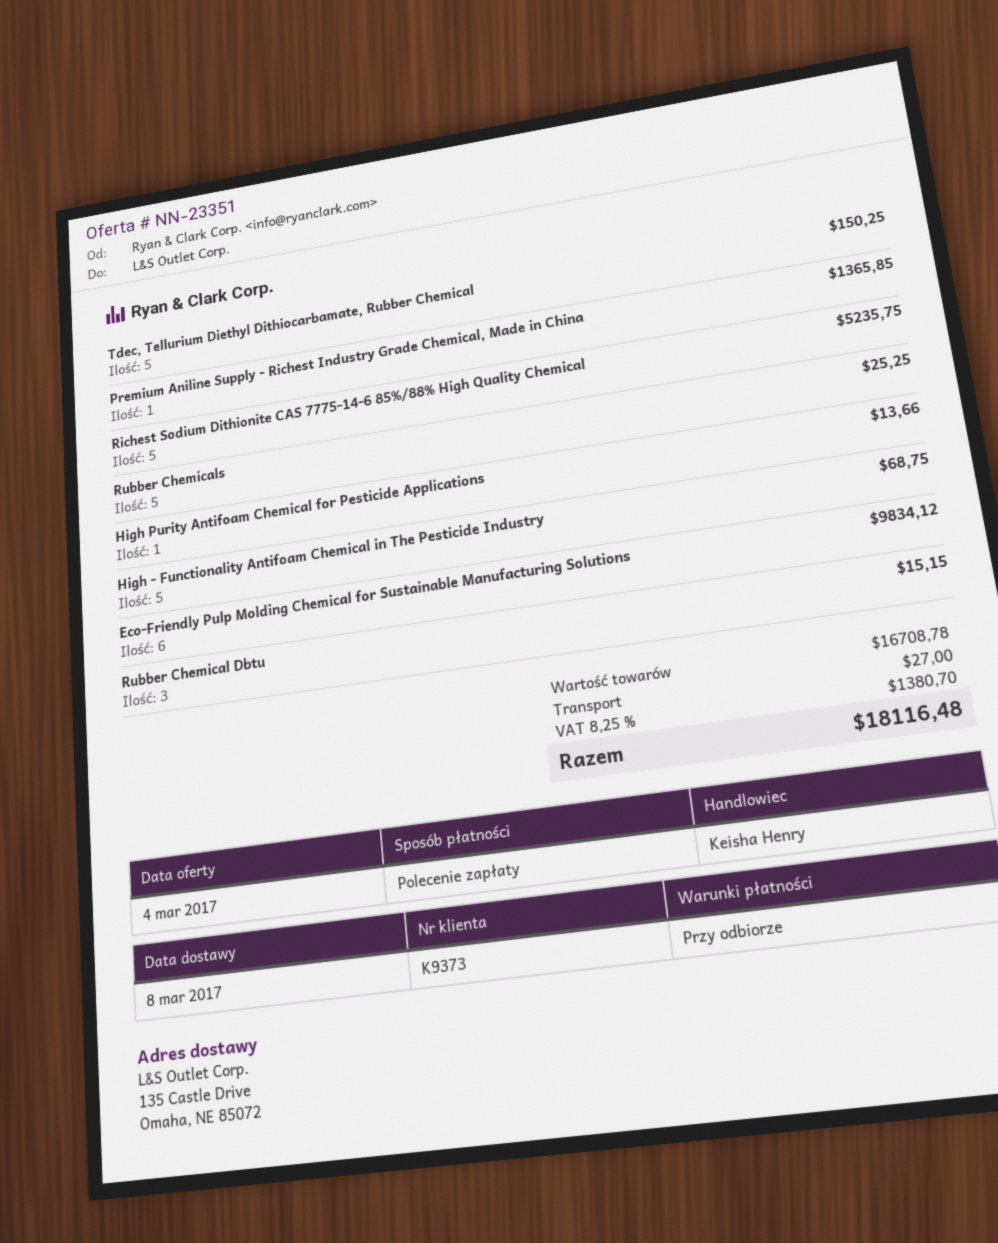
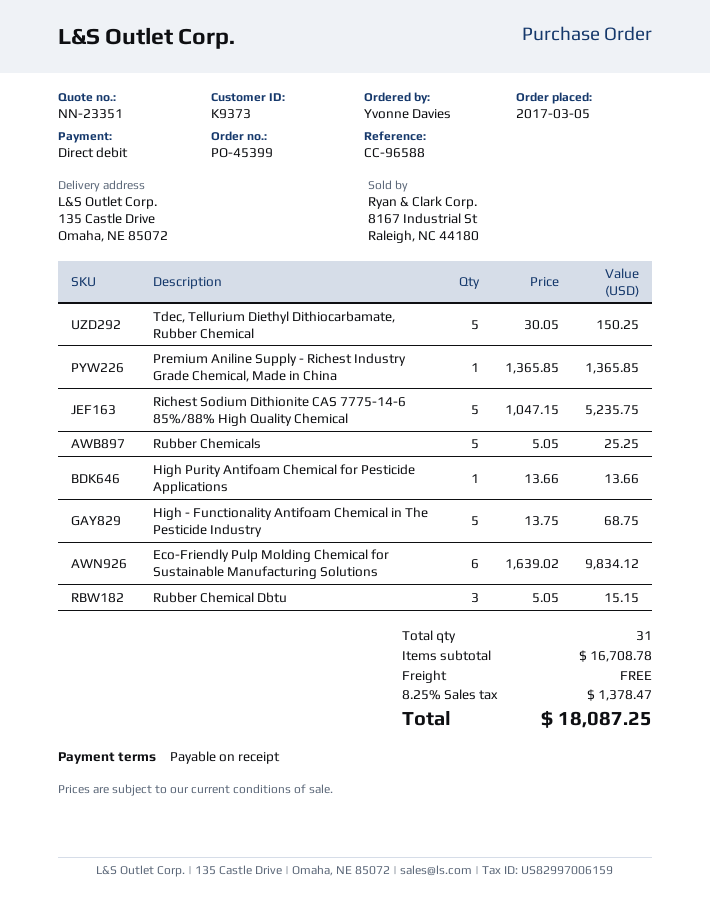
shipping: 27.00 -> 0.00
tax: 8.25% = 1380.70 -> 8.25% = 1378.47
total: 18116.48 -> 18087.25

